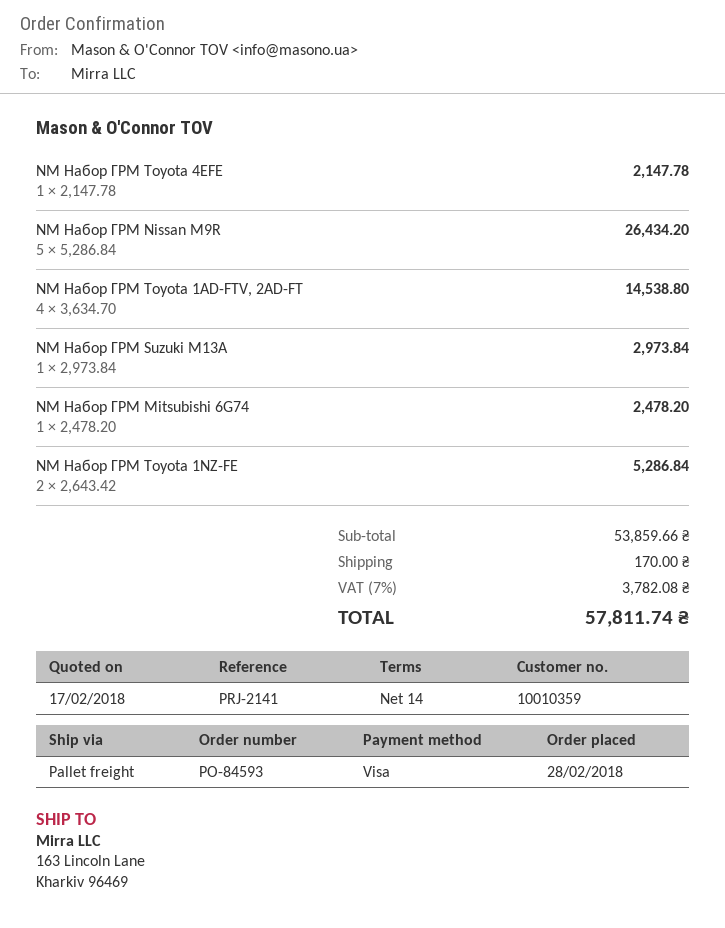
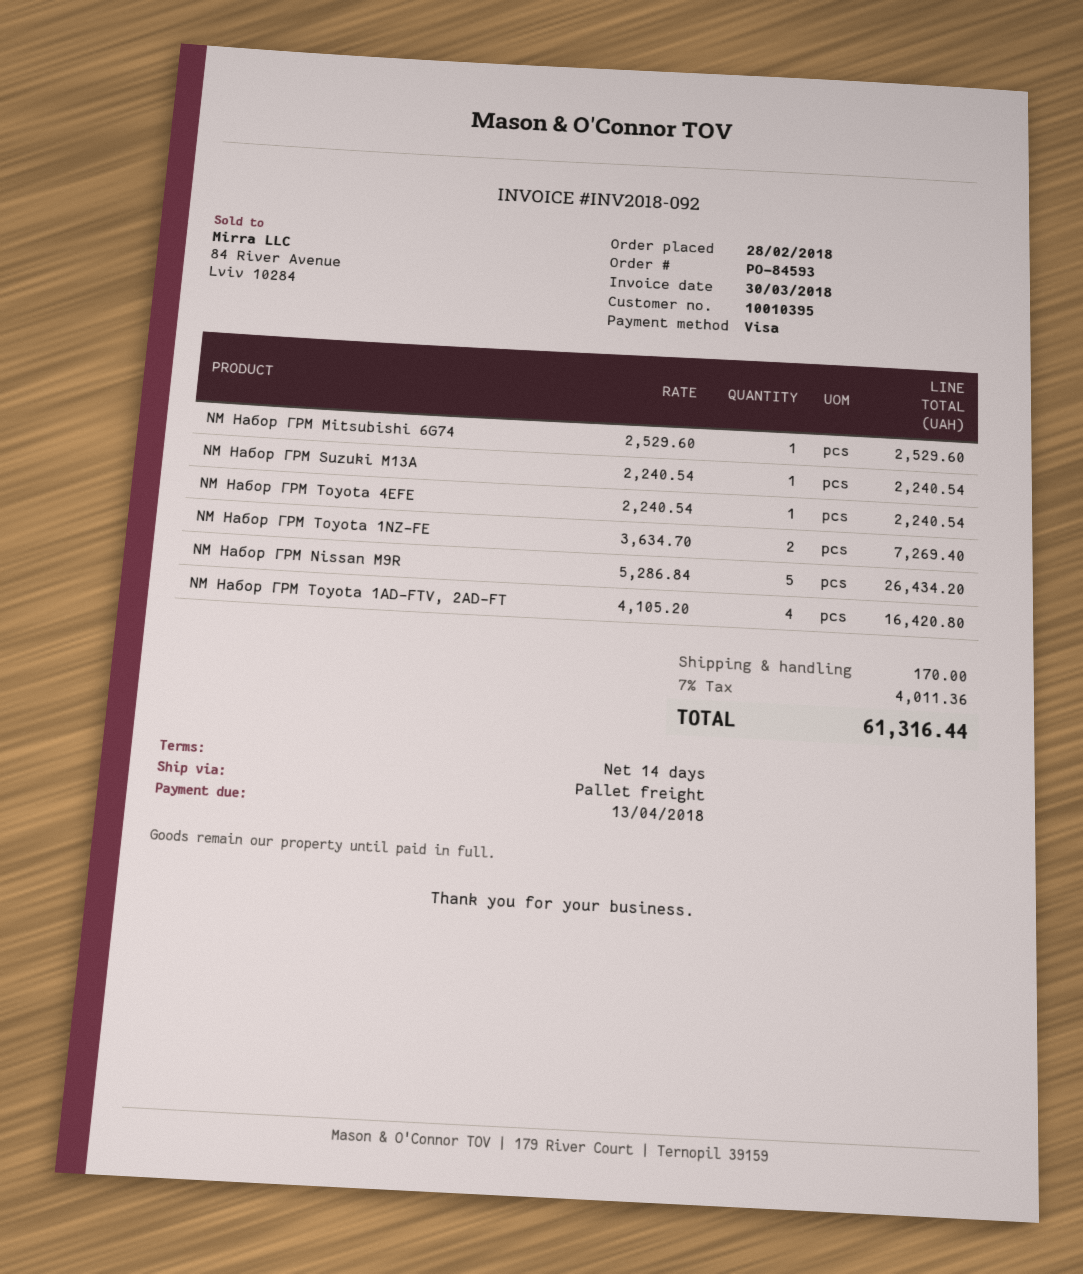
customer number: 10010359 -> 10010395
NM Набор ГРМ Toyota 4EFE: 1 x 2147.78 = 2147.78 -> 1 x 2240.54 = 2240.54
NM Набор ГРМ Toyota 1AD-FTV, 2AD-FT: 4 x 3634.70 = 14538.80 -> 4 x 4105.20 = 16420.80
NM Набор ГРМ Suzuki M13A: 1 x 2973.84 = 2973.84 -> 1 x 2240.54 = 2240.54
NM Набор ГРМ Mitsubishi 6G74: 1 x 2478.20 = 2478.20 -> 1 x 2529.60 = 2529.60
NM Набор ГРМ Toyota 1NZ-FE: 2 x 2643.42 = 5286.84 -> 2 x 3634.70 = 7269.40
tax: 7% = 3782.08 -> 7% = 4011.36
total: 57811.74 -> 61316.44

